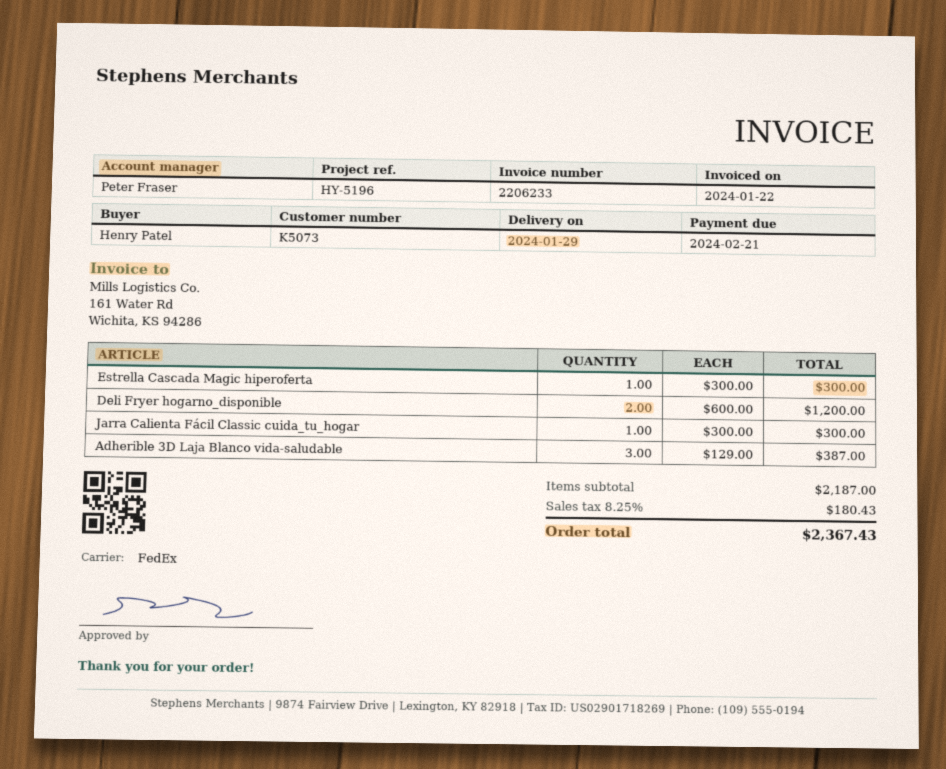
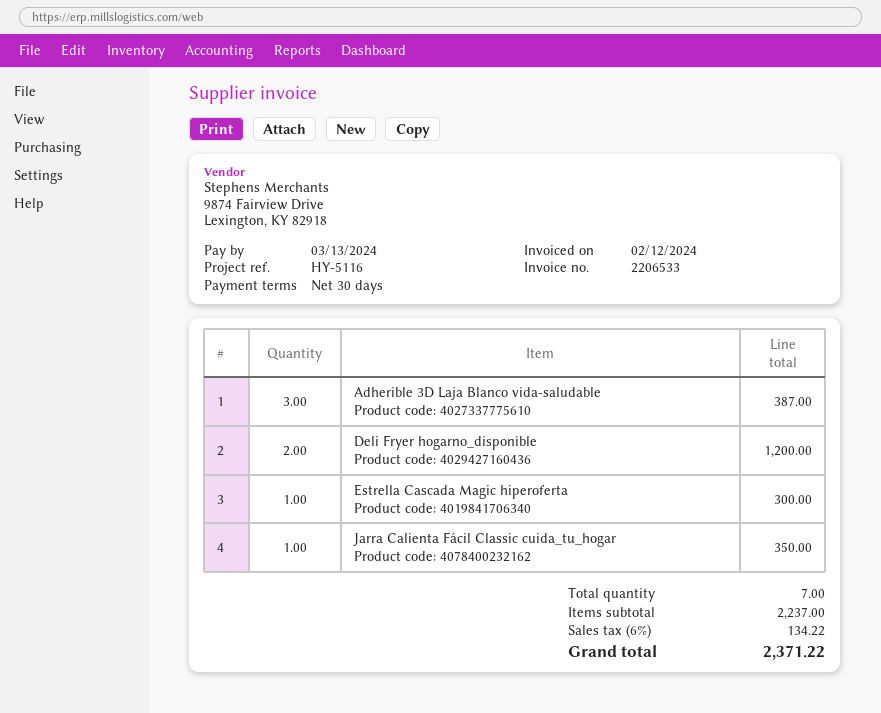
invoice number: 2206233 -> 2206533
invoice date: 2024-01-22 -> 2024-02-12
due date: 2024-02-21 -> 2024-03-13
reference: HY-5196 -> HY-5116
Jarra Calienta Fácil Classic cuida_tu_hogar: 1 for 300.00 -> 1 for 350.00
subtotal: 2187.00 -> 2237.00
tax: 8.25% = 180.43 -> 6% = 134.22
total: 2367.43 -> 2371.22

